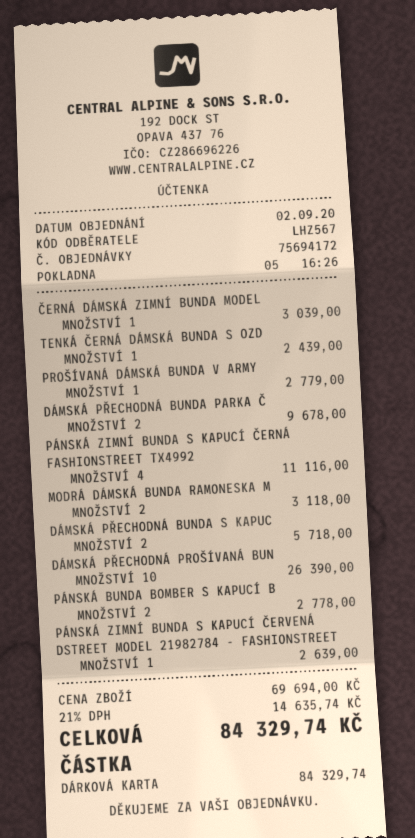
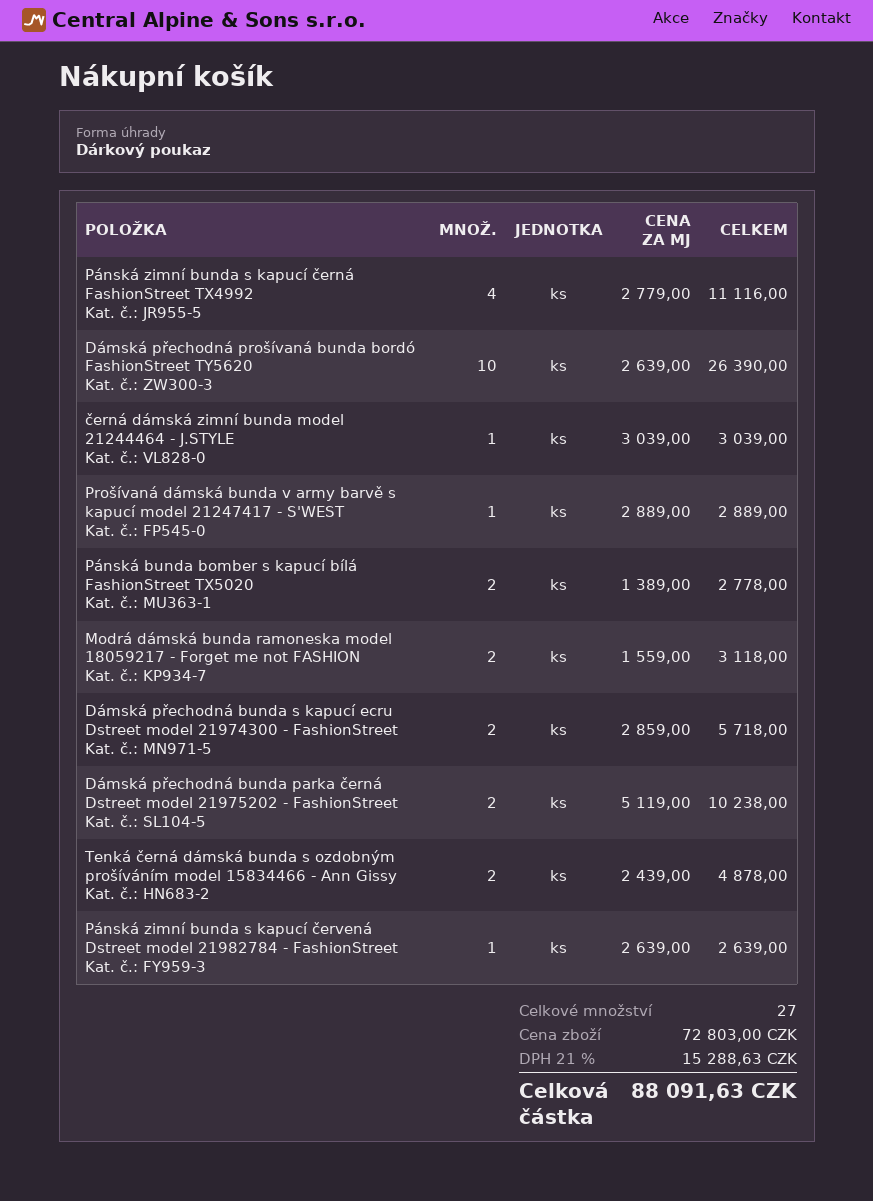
TENKÁ ČERNÁ DÁMSKÁ BUNDA S OZD: 1 for 2439.00 -> 2 for 4878.00
PROŠÍVANÁ DÁMSKÁ BUNDA V ARMY: 1 for 2779.00 -> 1 for 2889.00
DÁMSKÁ PŘECHODNÁ BUNDA PARKA Č: 2 for 9678.00 -> 2 for 10238.00
subtotal: 69694.00 -> 72803.00
tax: 21% = 14635.74 -> 21% = 15288.63
total: 84329.74 -> 88091.63

